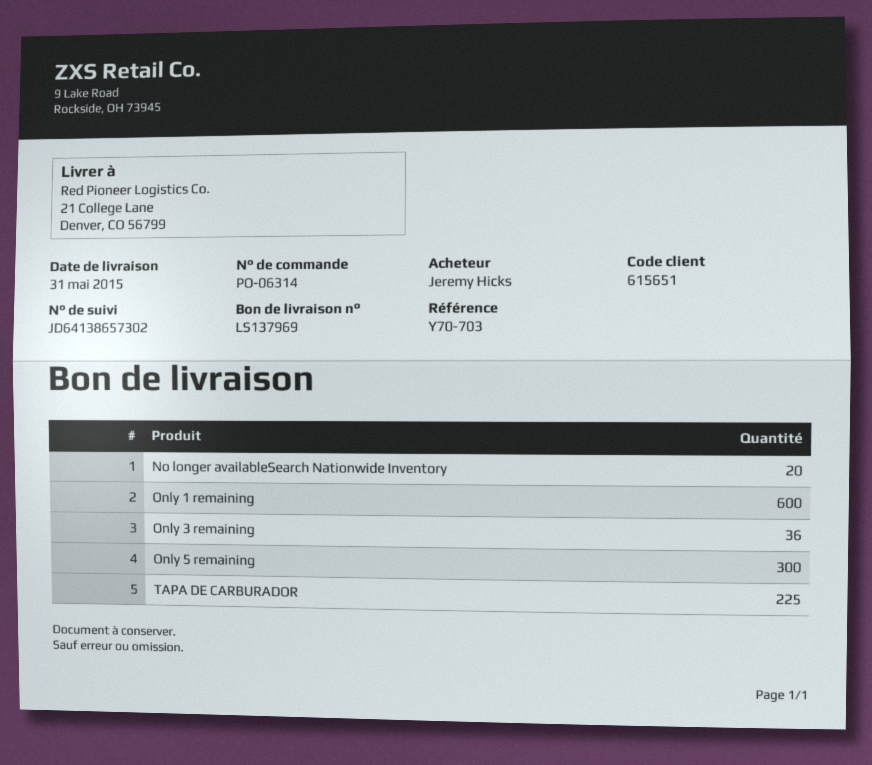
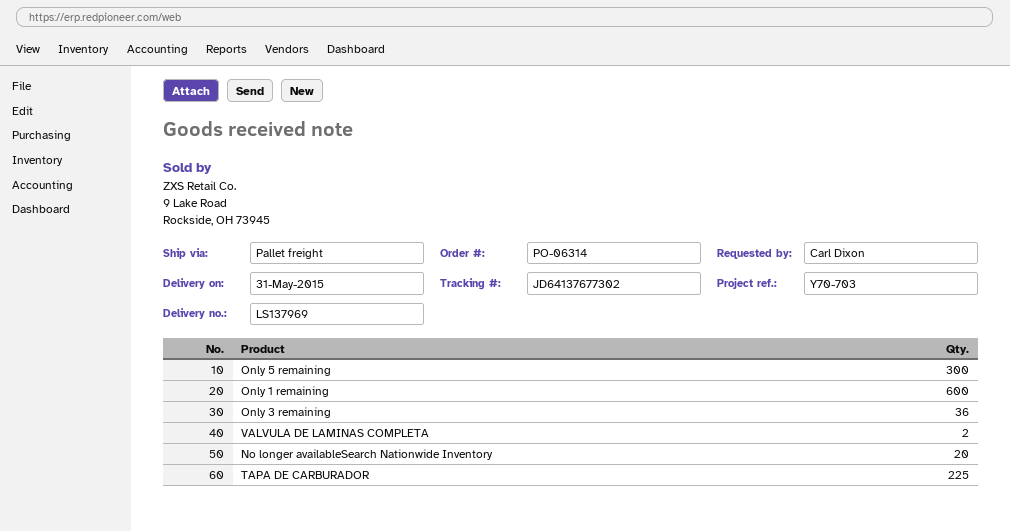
ordered by: Jeremy Hicks -> Carl Dixon
tracking number: JD64138657302 -> JD64137677302
VALVULA DE LAMINAS COMPLETA: none -> 2

